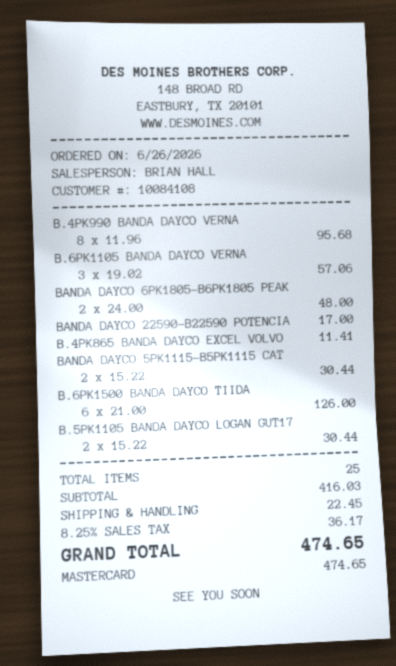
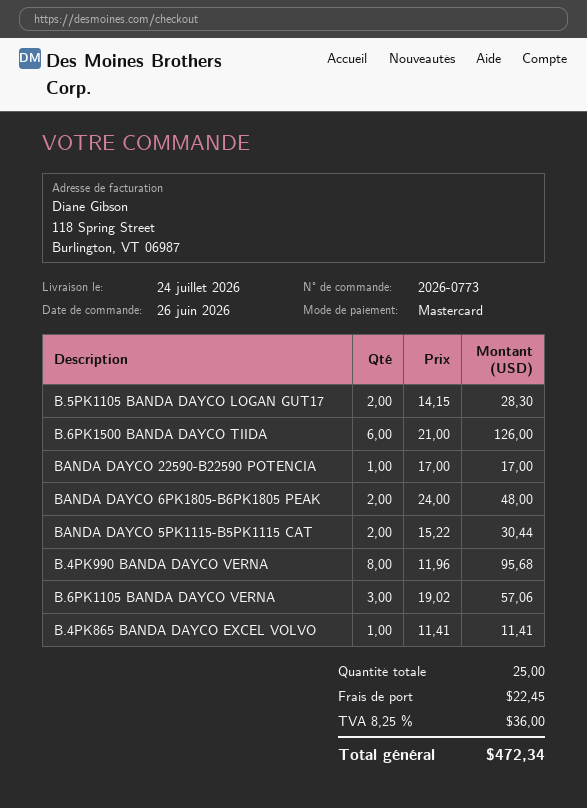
B.5PK1105 BANDA DAYCO LOGAN GUT17: 2 x 15.22 = 30.44 -> 2 x 14.15 = 28.30
tax: 8.25% = 36.17 -> 8.25% = 36.00
total: 474.65 -> 472.34

